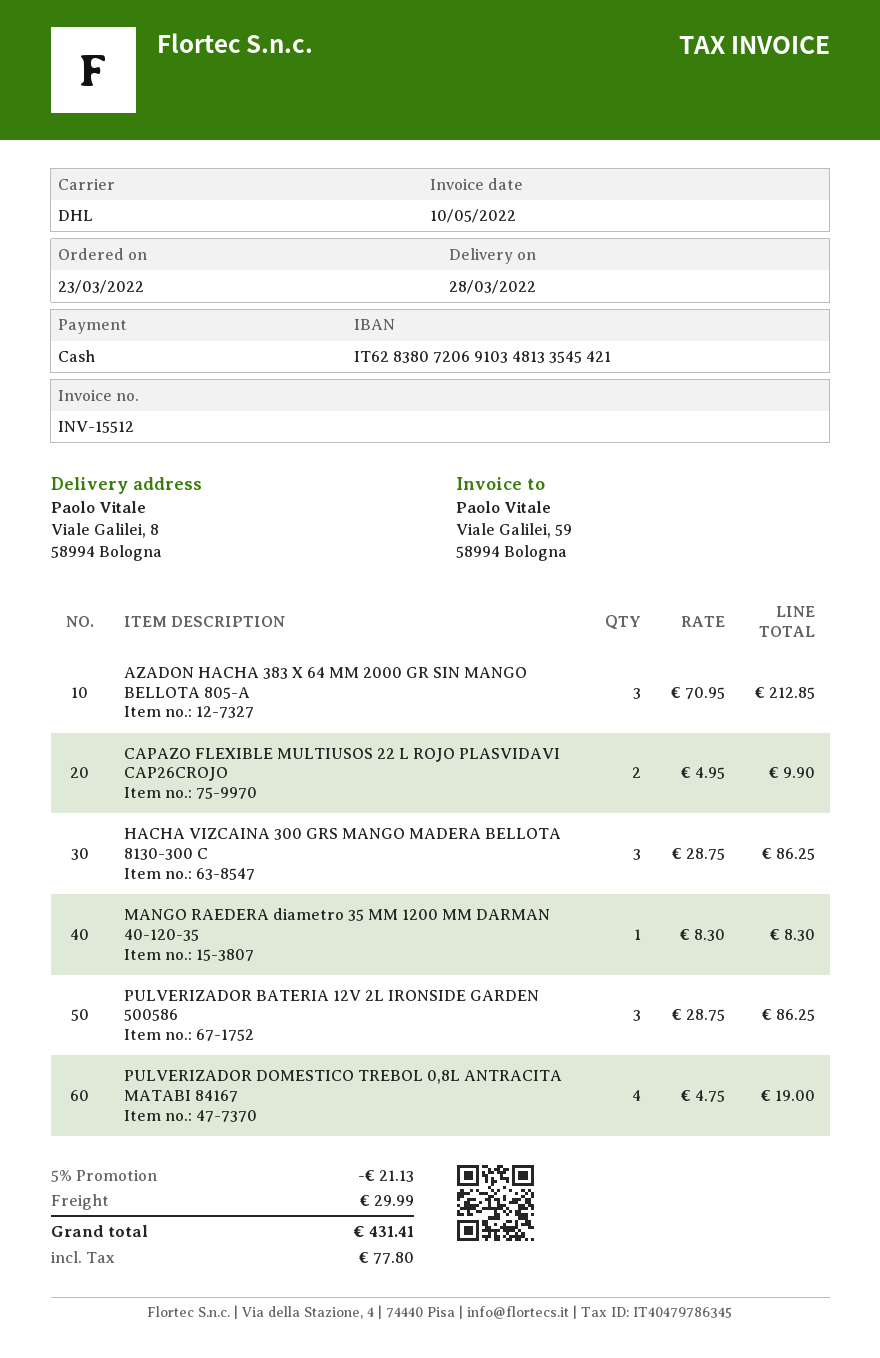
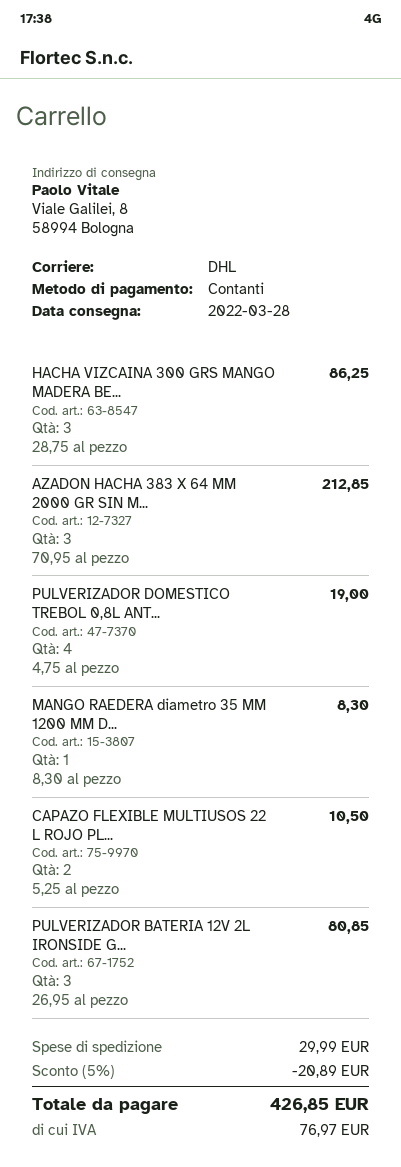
CAPAZO FLEXIBLE MULTIUSOS 22 L ROJO PLASVIDAVI CAP26CROJO: 2 x 4.95 = 9.90 -> 2 x 5.25 = 10.50
PULVERIZADOR BATERIA 12V 2L IRONSIDE GARDEN 500586: 3 x 28.75 = 86.25 -> 3 x 26.95 = 80.85
discount: 5% = 21.13 -> 5% = 20.89
tax: 77.80 -> 76.97
total: 431.41 -> 426.85

